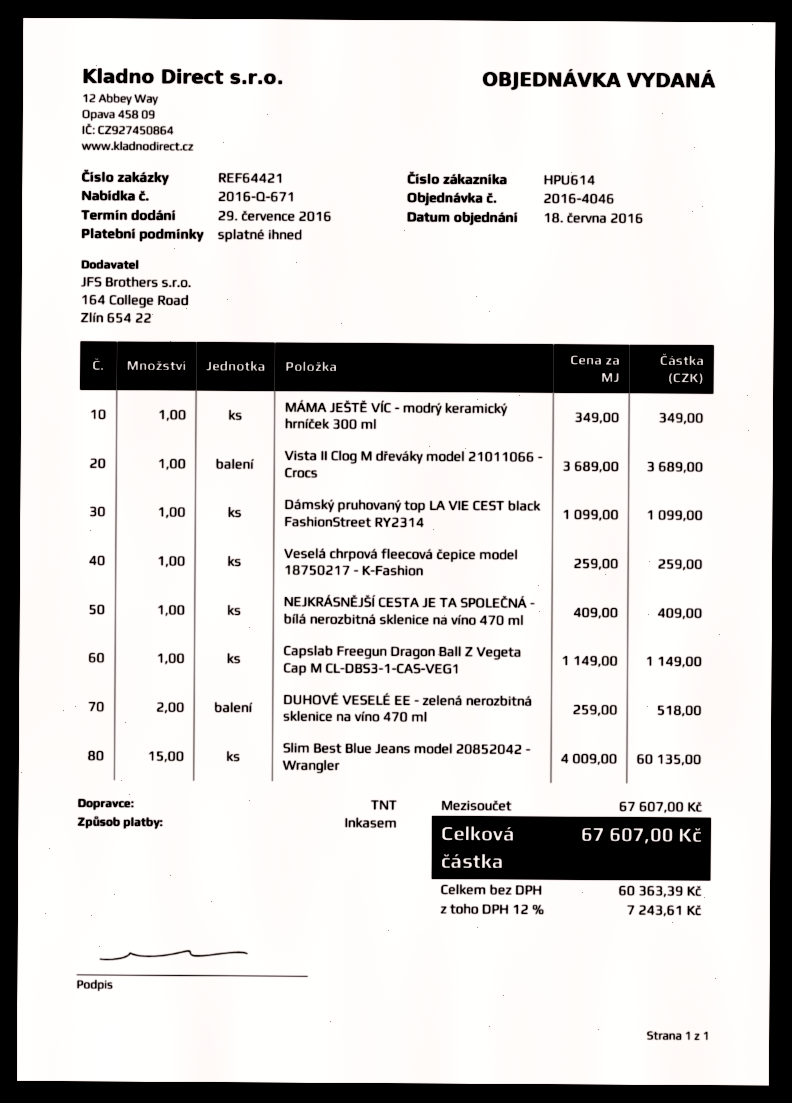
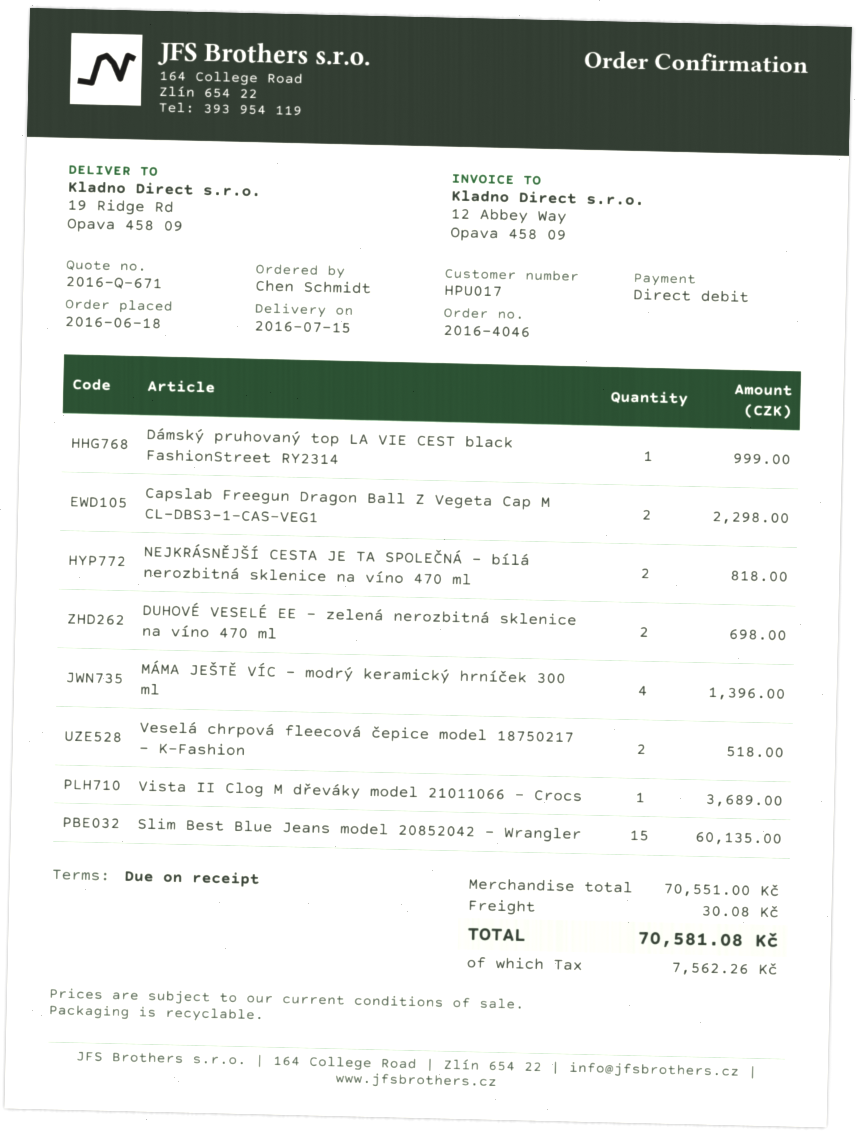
delivery date: 2016-07-29 -> 2016-07-15
customer number: HPU614 -> HPU017
MÁMA JEŠTĚ VÍC - modrý keramický hrníček 300 ml: 1 for 349.00 -> 4 for 1396.00
Dámský pruhovaný top LA VIE CEST black FashionStreet RY2314: 1 for 1099.00 -> 1 for 999.00
Veselá chrpová fleecová čepice model 18750217 - K-Fashion: 1 for 259.00 -> 2 for 518.00
NEJKRÁSNĚJŠÍ CESTA JE TA SPOLEČNÁ - bílá nerozbitná sklenice na víno 470 ml: 1 for 409.00 -> 2 for 818.00
Capslab Freegun Dragon Ball Z Vegeta Cap M CL-DBS3-1-CAS-VEG1: 1 for 1149.00 -> 2 for 2298.00
DUHOVÉ VESELÉ EE - zelená nerozbitná sklenice na víno 470 ml: 2 for 518.00 -> 2 for 698.00
subtotal: 67607.00 -> 70551.00
shipping: none -> 30.08
tax: 7243.61 -> 7562.26
total: 67607.00 -> 70581.08

